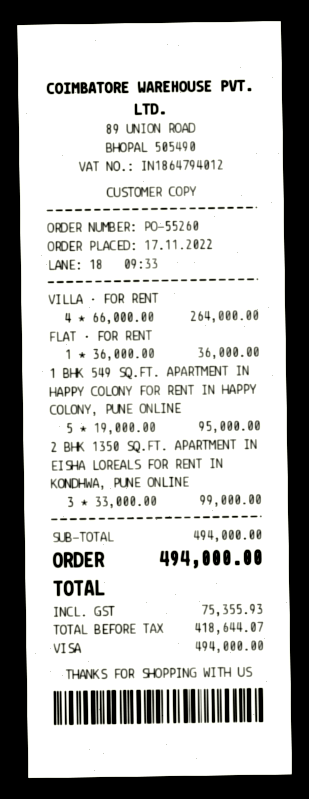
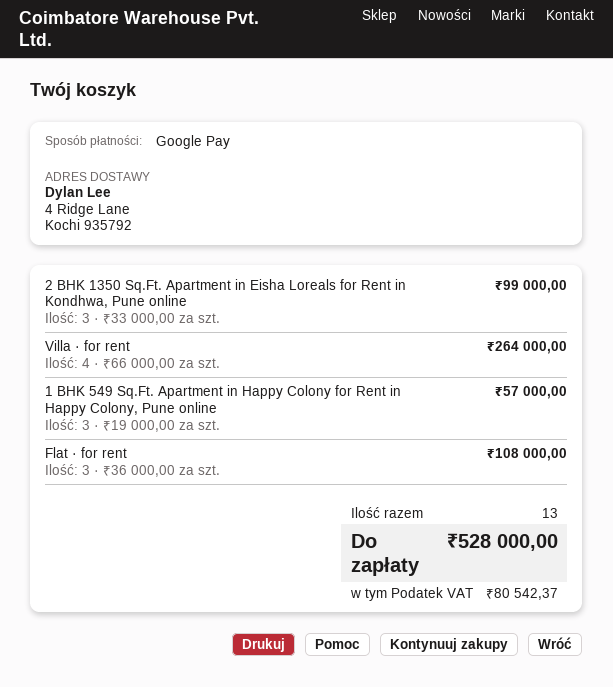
payment method: Visa -> Google Pay
FLAT · FOR RENT: 1 x 36000.00 = 36000.00 -> 3 x 36000.00 = 108000.00
1 BHK 549 SQ.FT. APARTMENT IN HAPPY COLONY FOR RENT IN HAPPY COLONY, PUNE ONLINE: 5 x 19000.00 = 95000.00 -> 3 x 19000.00 = 57000.00
tax: 75355.93 -> 80542.37
total: 494000.00 -> 528000.00

